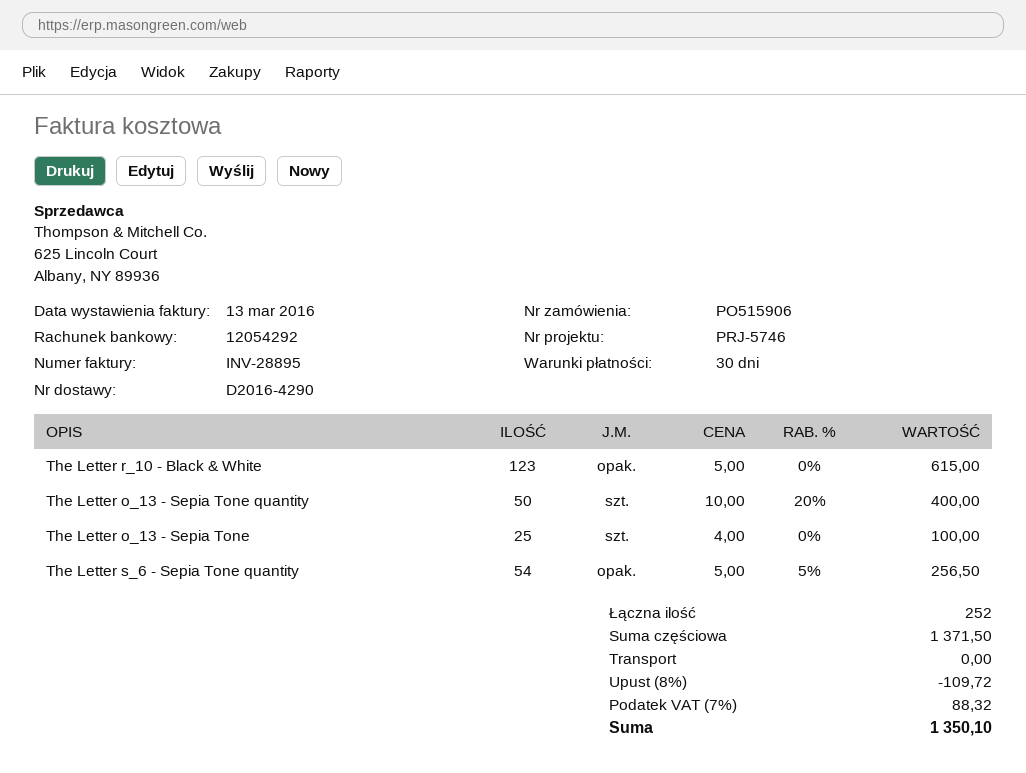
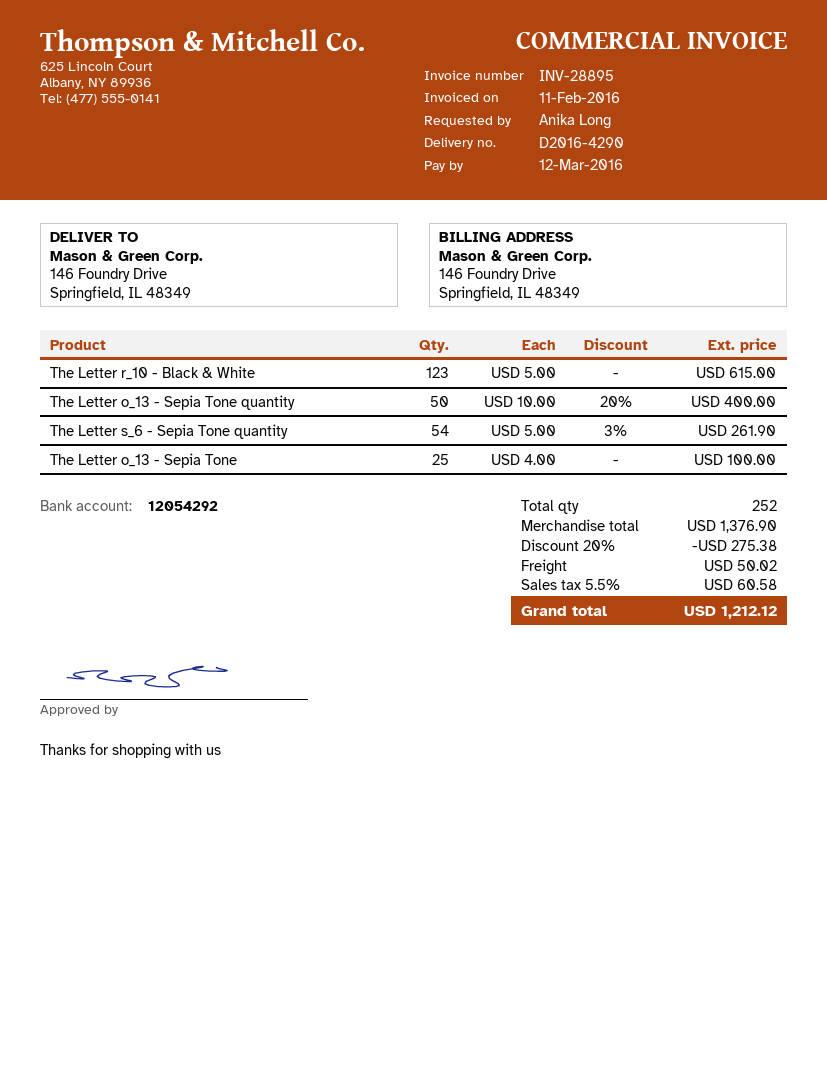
invoice date: 2016-03-13 -> 2016-02-11
The Letter s_6 - Sepia Tone quantity: 54 x 5.00 - 5% = 256.50 -> 54 x 5.00 - 3% = 261.90
subtotal: 1371.50 -> 1376.90
discount: 8% = 109.72 -> 20% = 275.38
shipping: 0.00 -> 50.02
tax: 7% = 88.32 -> 5.5% = 60.58
total: 1350.10 -> 1212.12

